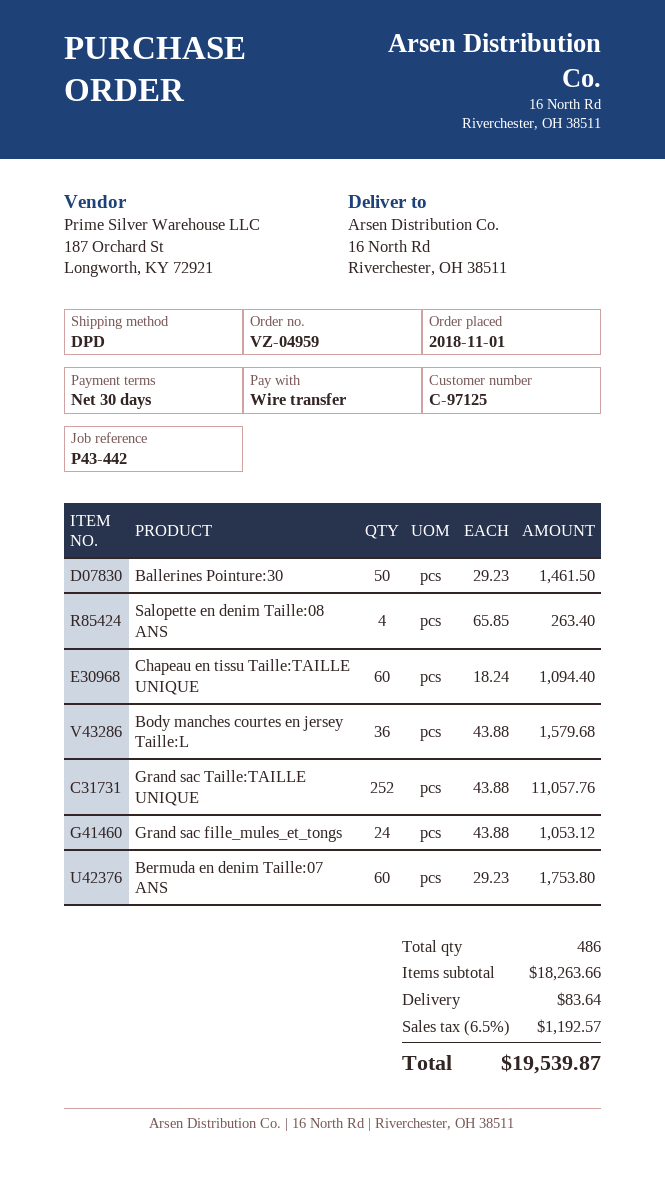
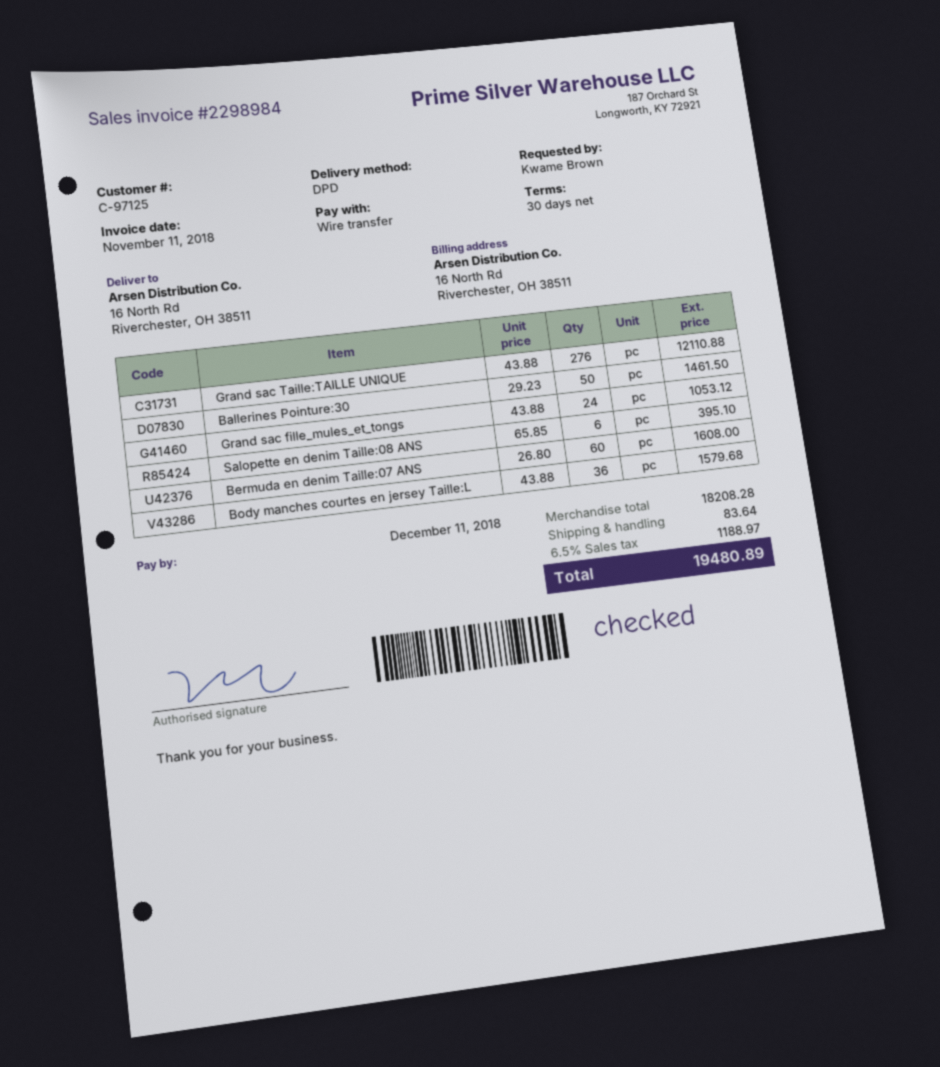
Salopette en denim Taille:08 ANS: 4 x 65.85 = 263.40 -> 6 x 65.85 = 395.10
Chapeau en tissu Taille:TAILLE UNIQUE: 60 x 18.24 = 1094.40 -> none
Grand sac Taille:TAILLE UNIQUE: 252 x 43.88 = 11057.76 -> 276 x 43.88 = 12110.88
Bermuda en denim Taille:07 ANS: 60 x 29.23 = 1753.80 -> 60 x 26.80 = 1608.00
subtotal: 18263.66 -> 18208.28
tax: 6.5% = 1192.57 -> 6.5% = 1188.97
total: 19539.87 -> 19480.89

